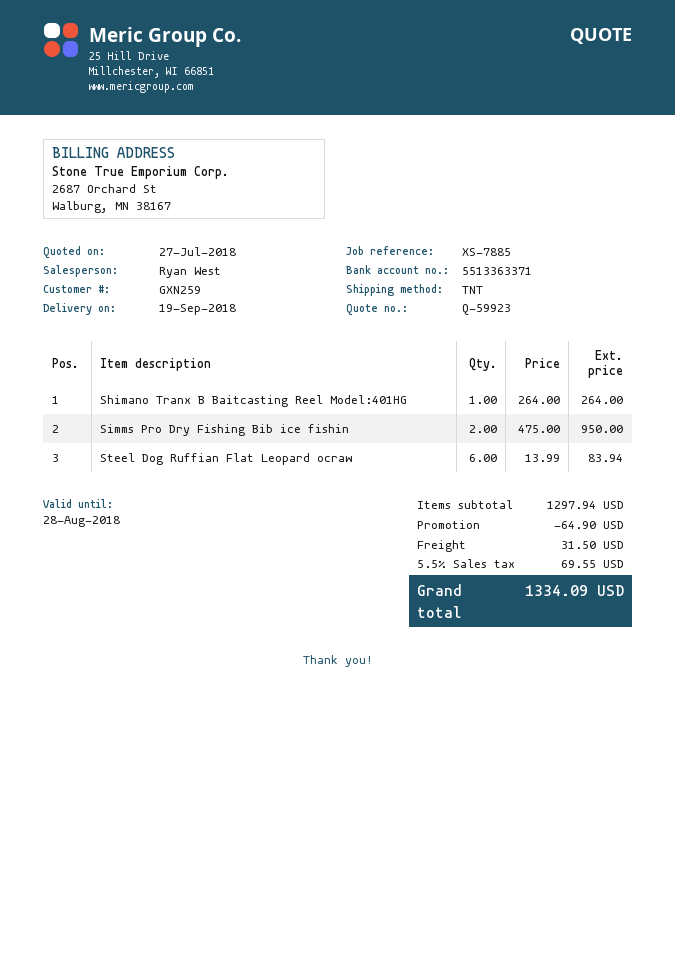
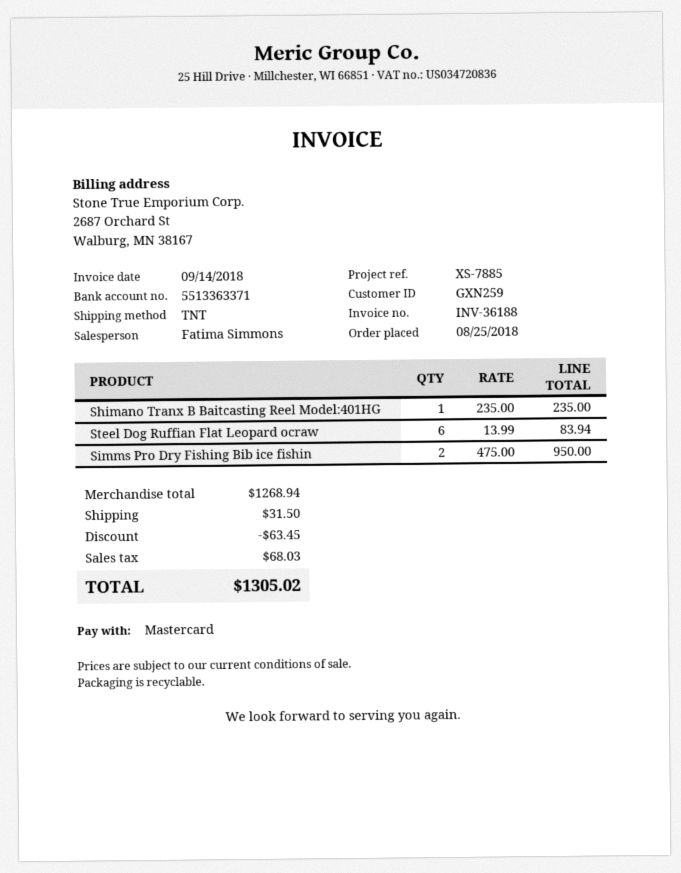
sales rep: Ryan West -> Fatima Simmons
Shimano Tranx B Baitcasting Reel Model:401HG: 1 x 264.00 = 264.00 -> 1 x 235.00 = 235.00
subtotal: 1297.94 -> 1268.94
discount: 64.90 -> 63.45
tax: 69.55 -> 68.03
total: 1334.09 -> 1305.02

